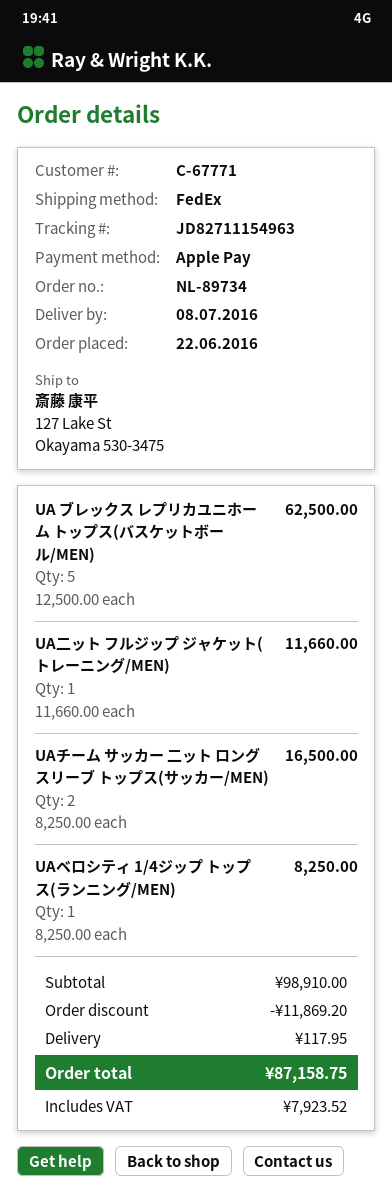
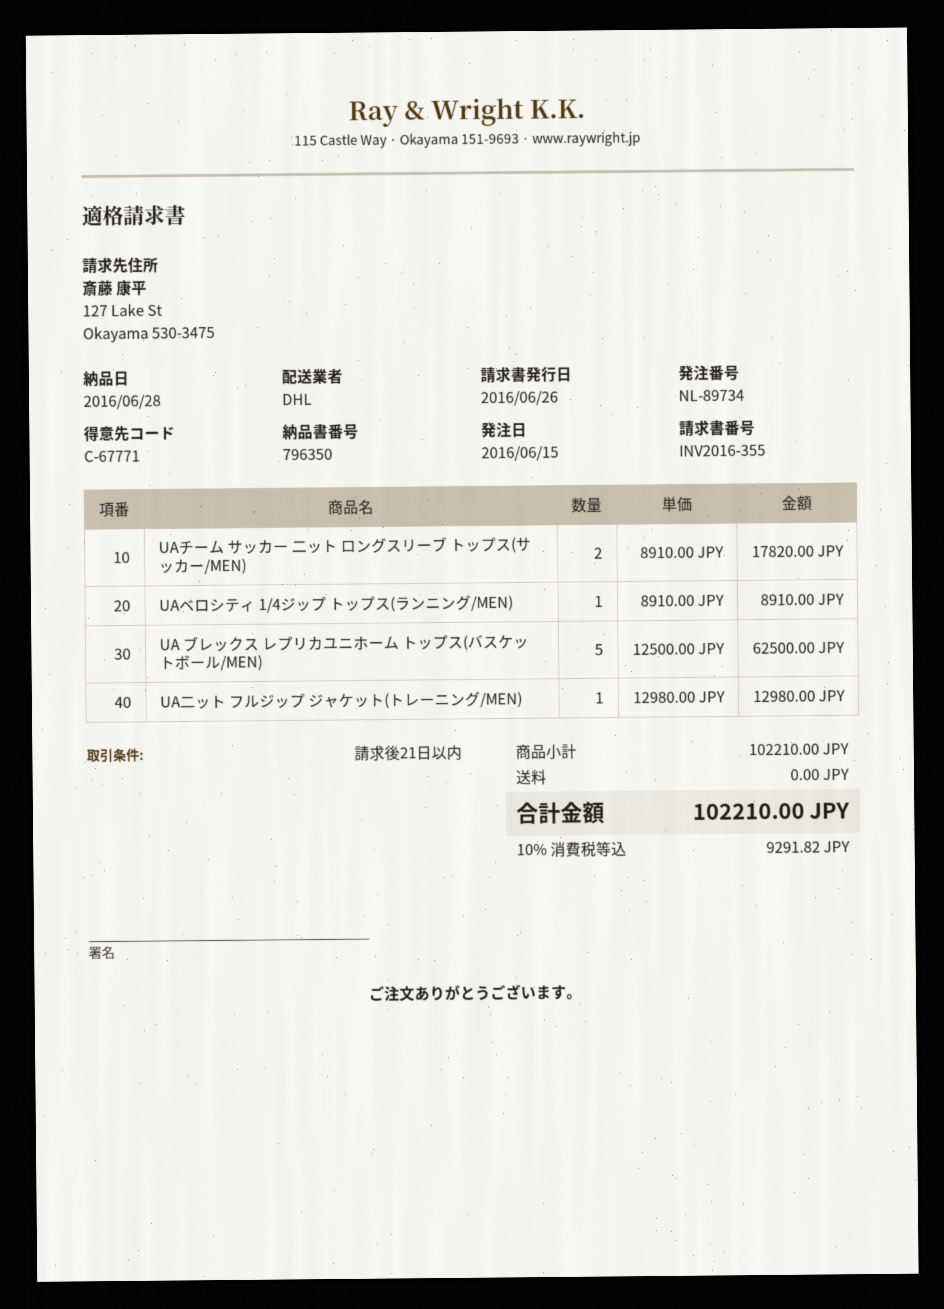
order date: 2016-06-22 -> 2016-06-15
delivery date: 2016-07-08 -> 2016-06-28
shipping method: FedEx -> DHL
UA二ット フルジップ ジャケット(トレーニング/MEN): 1 x 11660.00 = 11660.00 -> 1 x 12980.00 = 12980.00
UAチーム サッカー 二ット ロングスリーブ トップス(サッカー/MEN): 2 x 8250.00 = 16500.00 -> 2 x 8910.00 = 17820.00
UAベロシティ 1/4ジップ トップス(ランニング/MEN): 1 x 8250.00 = 8250.00 -> 1 x 8910.00 = 8910.00
subtotal: 98910.00 -> 102210.00
discount: 11869.20 -> none
shipping: 117.95 -> 0.00
tax: 7923.52 -> 9291.82
total: 87158.75 -> 102210.00

